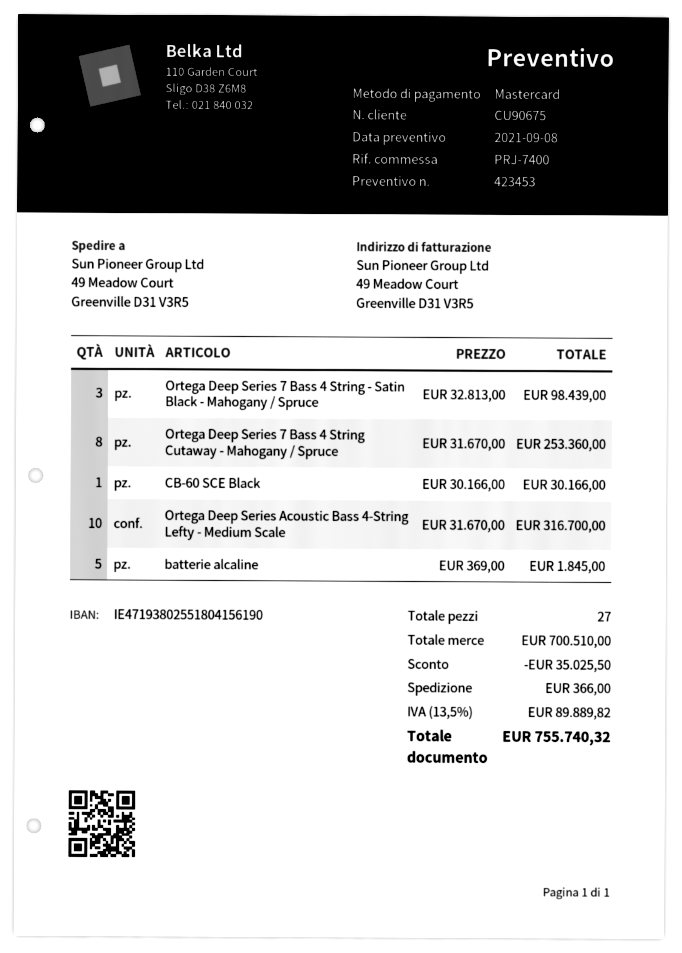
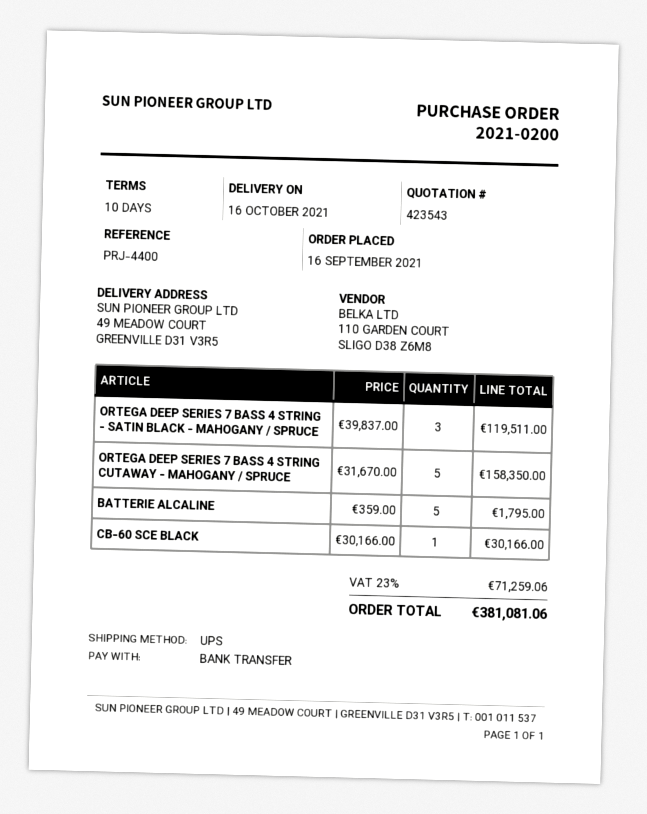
quote number: 423453 -> 423543
reference: PRJ-7400 -> PRJ-4400
payment method: Mastercard -> bank transfer
Ortega Deep Series 7 Bass 4 String - Satin Black - Mahogany / Spruce: 3 x 32813.00 = 98439.00 -> 3 x 39837.00 = 119511.00
Ortega Deep Series 7 Bass 4 String Cutaway - Mahogany / Spruce: 8 x 31670.00 = 253360.00 -> 5 x 31670.00 = 158350.00
Ortega Deep Series Acoustic Bass 4-String Lefty - Medium Scale: 10 x 31670.00 = 316700.00 -> none
batterie alcaline: 5 x 369.00 = 1845.00 -> 5 x 359.00 = 1795.00
discount: 35025.50 -> none
shipping: 366.00 -> none
tax: 13.5% = 89889.82 -> 23% = 71259.06
total: 755740.32 -> 381081.06

